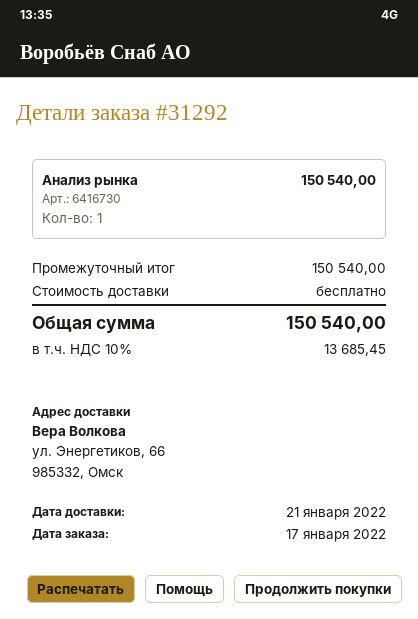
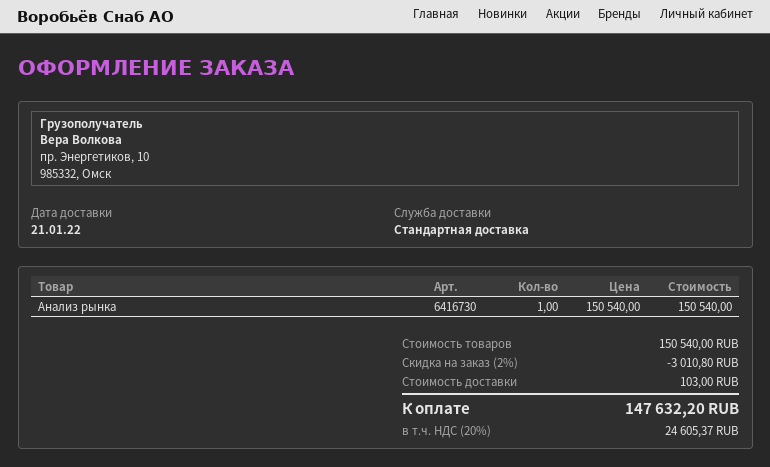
ship to: ул. Энергетиков, 66, 985332, Омск -> пр. Энергетиков, 10, 985332, Омск
discount: none -> 2% = 3010.80
shipping: 0.00 -> 103.00
tax: 10% = 13685.45 -> 20% = 24605.37
total: 150540.00 -> 147632.20

